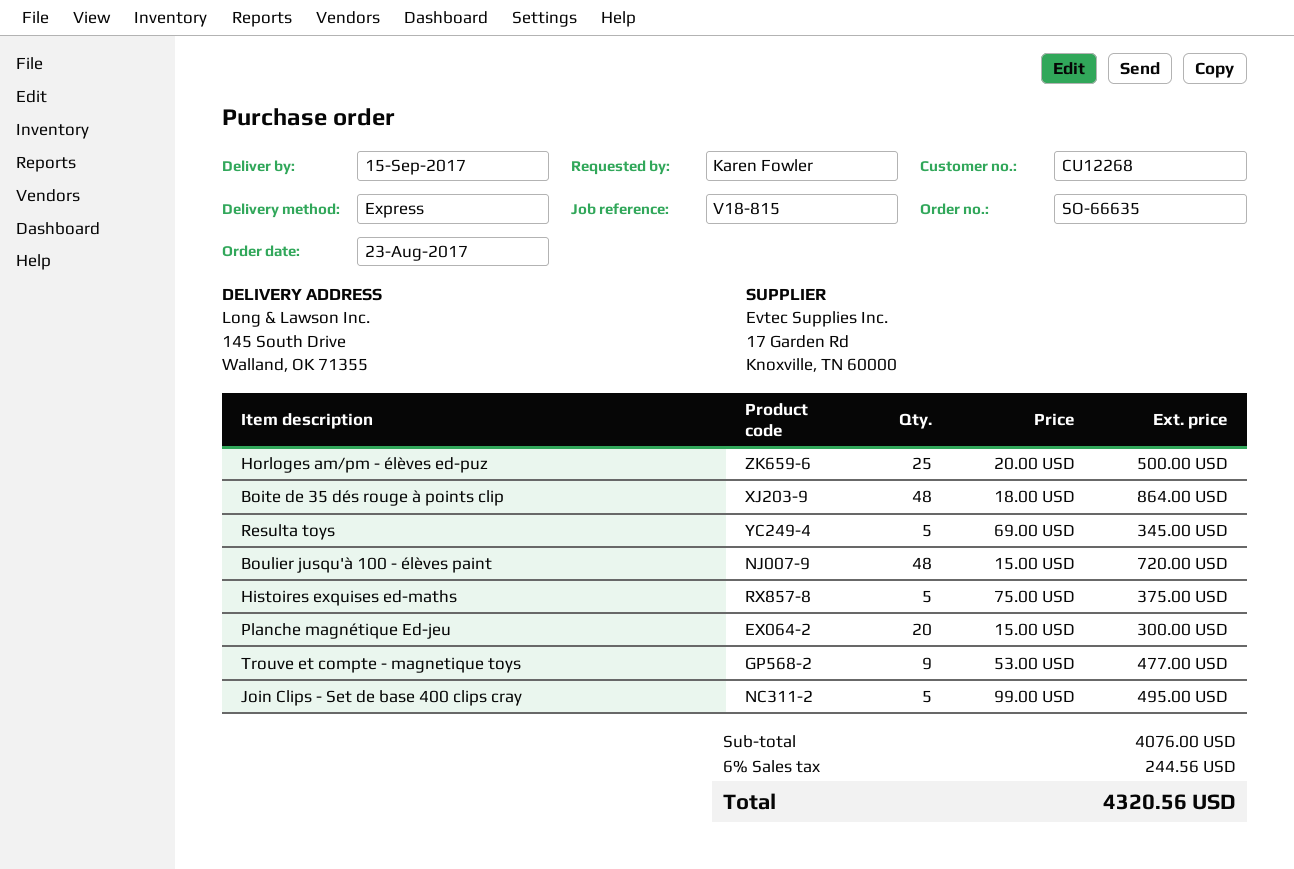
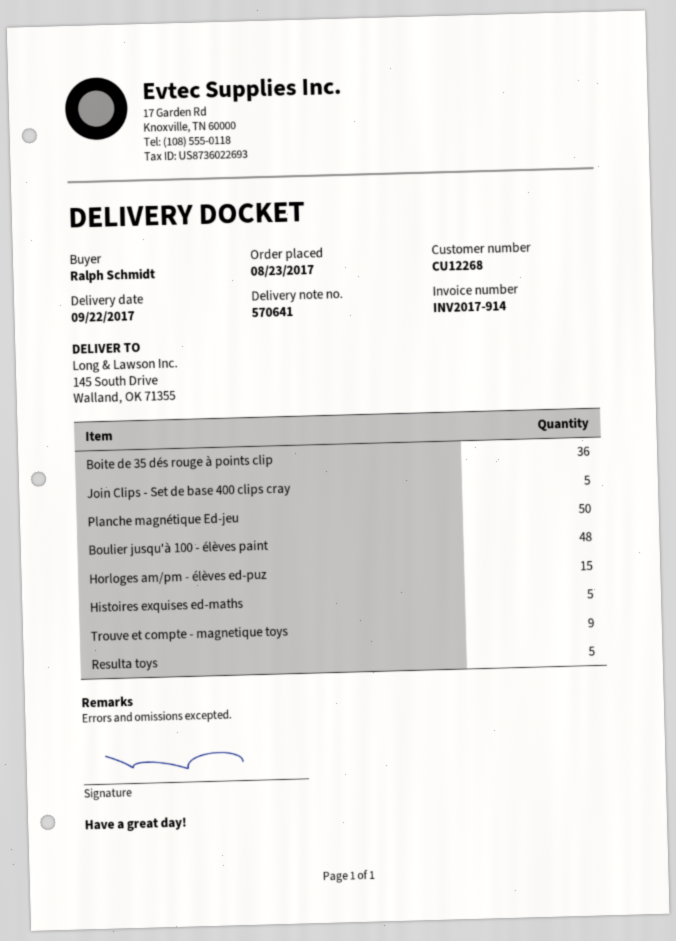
delivery date: 2017-09-15 -> 2017-09-22
ordered by: Karen Fowler -> Ralph Schmidt
Horloges am/pm - élèves ed-puz: 25 -> 15
Boite de 35 dés rouge à points clip: 48 -> 36
Planche magnétique Ed-jeu: 20 -> 50

